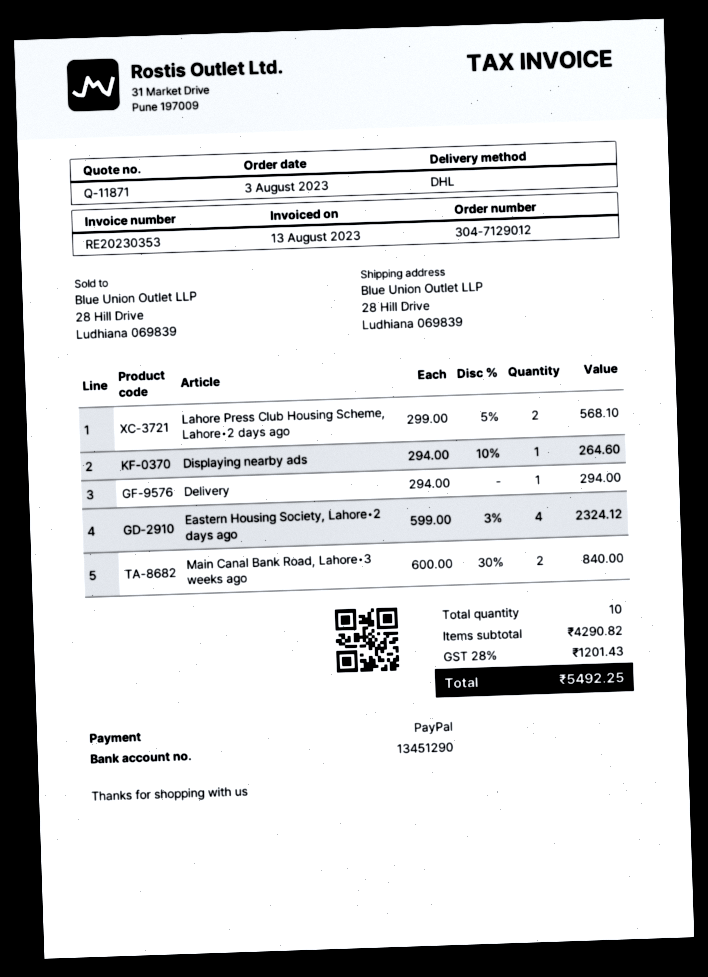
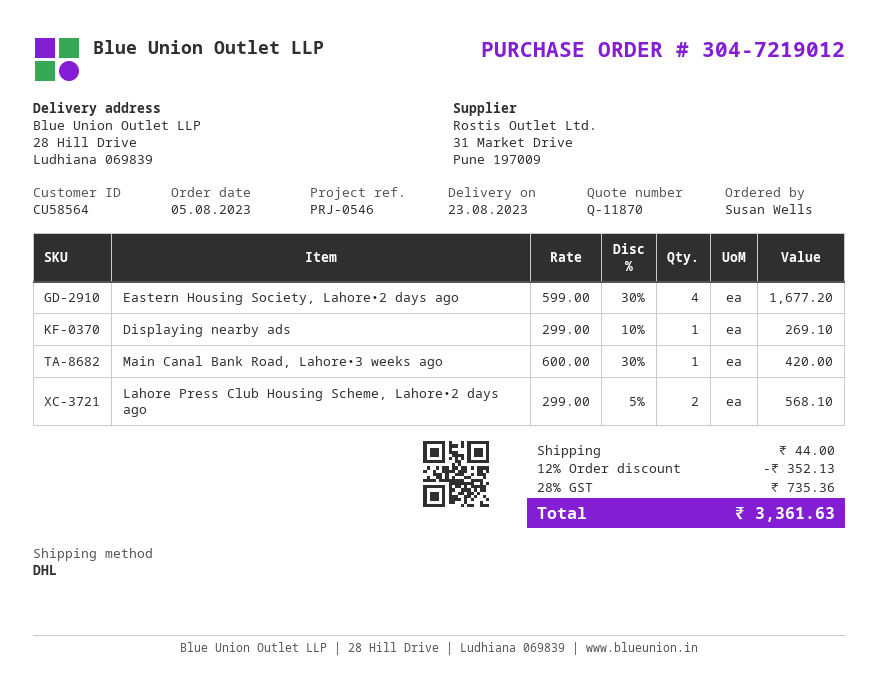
quote number: Q-11871 -> Q-11870
order number: 304-7129012 -> 304-7219012
order date: 2023-08-03 -> 2023-08-05
Displaying nearby ads: 1 x 294.00 - 10% = 264.60 -> 1 x 299.00 - 10% = 269.10
Delivery: 1 x 294.00 = 294.00 -> none
Eastern Housing Society, Lahore•2 days ago: 4 x 599.00 - 3% = 2324.12 -> 4 x 599.00 - 30% = 1677.20
Main Canal Bank Road, Lahore•3 weeks ago: 2 x 600.00 - 30% = 840.00 -> 1 x 600.00 - 30% = 420.00
discount: none -> 12% = 352.13
shipping: none -> 44.00
tax: 28% = 1201.43 -> 28% = 735.36
total: 5492.25 -> 3361.63

